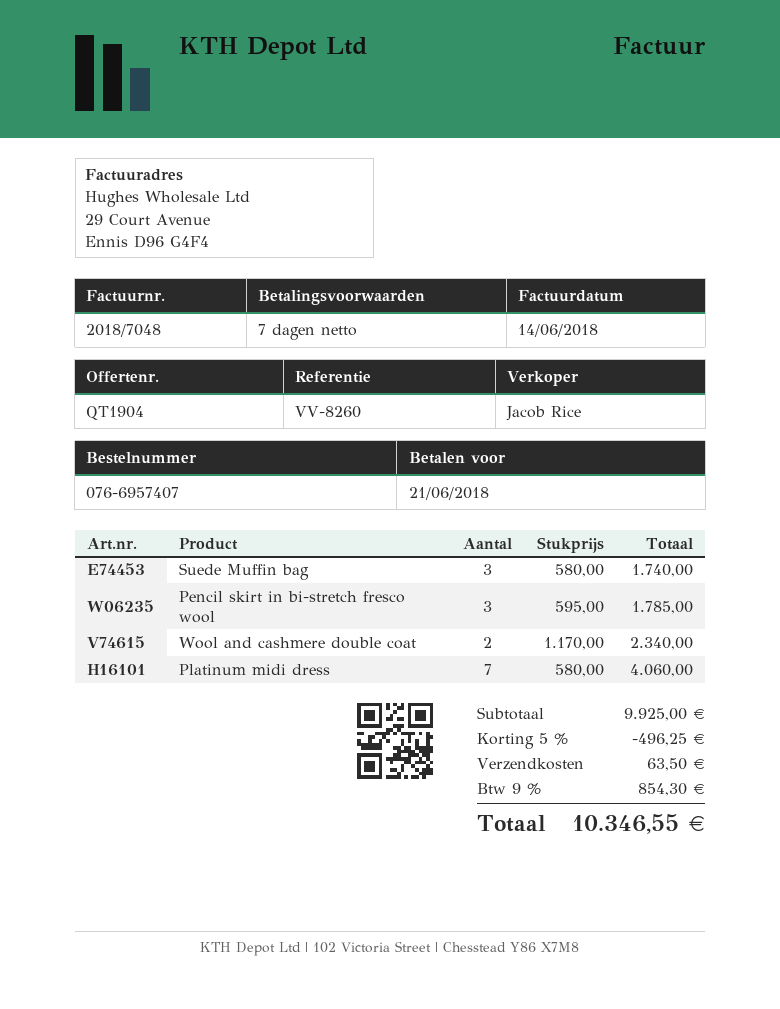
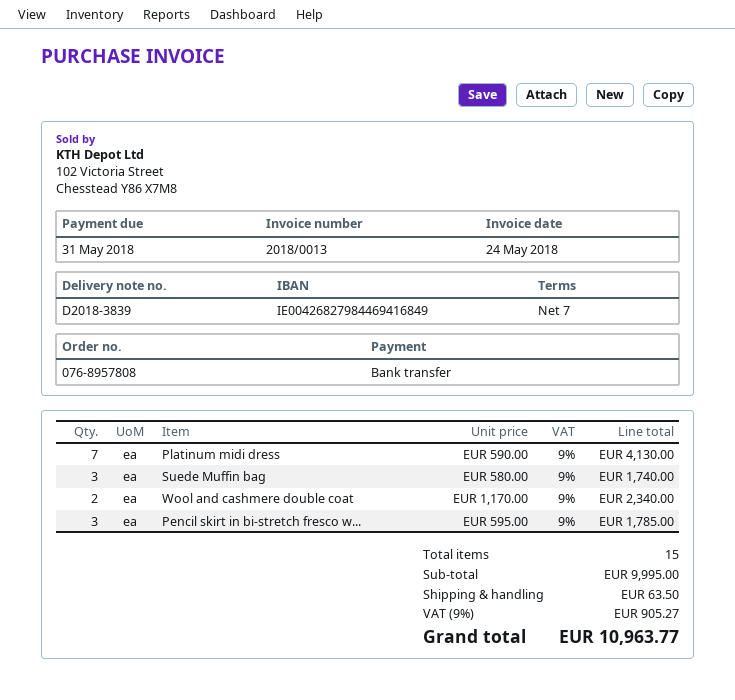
order number: 076-6957407 -> 076-8957808
invoice number: 2018/7048 -> 2018/0013
invoice date: 2018-06-14 -> 2018-05-24
due date: 2018-06-21 -> 2018-05-31
Platinum midi dress: 7 x 580.00 = 4060.00 -> 7 x 590.00 = 4130.00
subtotal: 9925.00 -> 9995.00
discount: 5% = 496.25 -> none
tax: 9% = 854.30 -> 9% = 905.27
total: 10346.55 -> 10963.77

